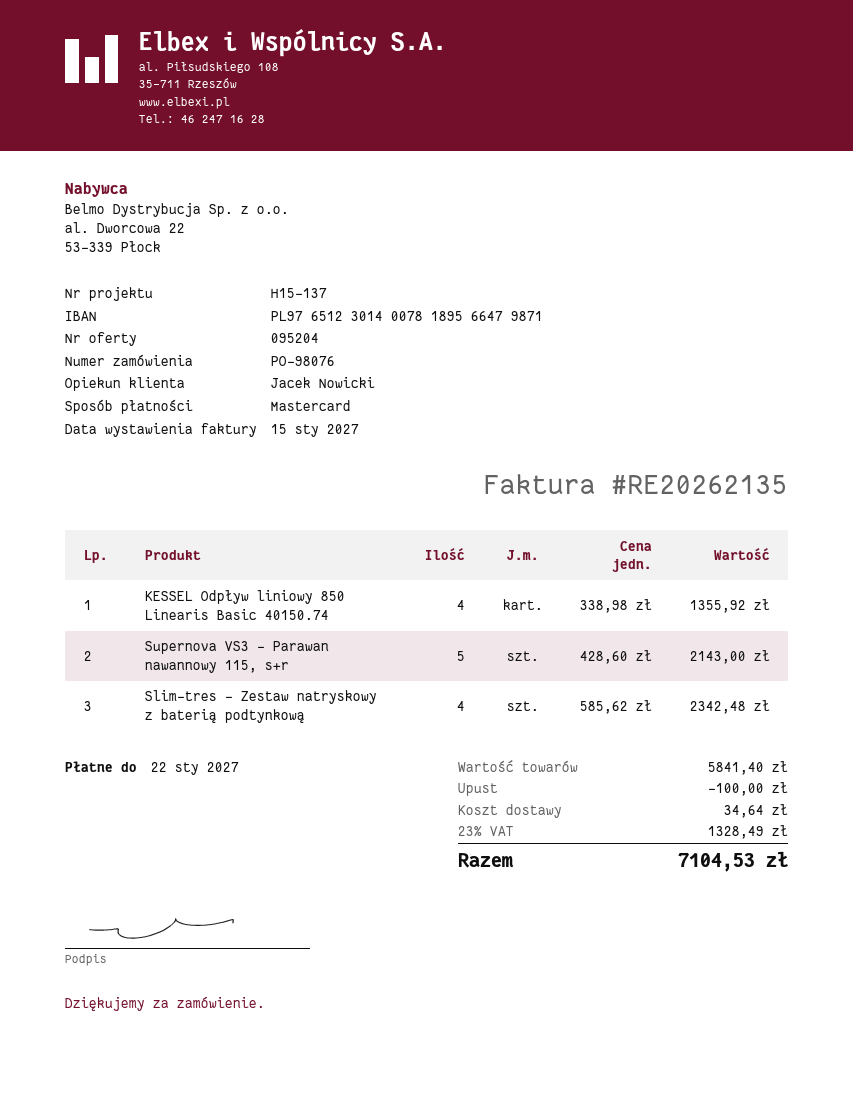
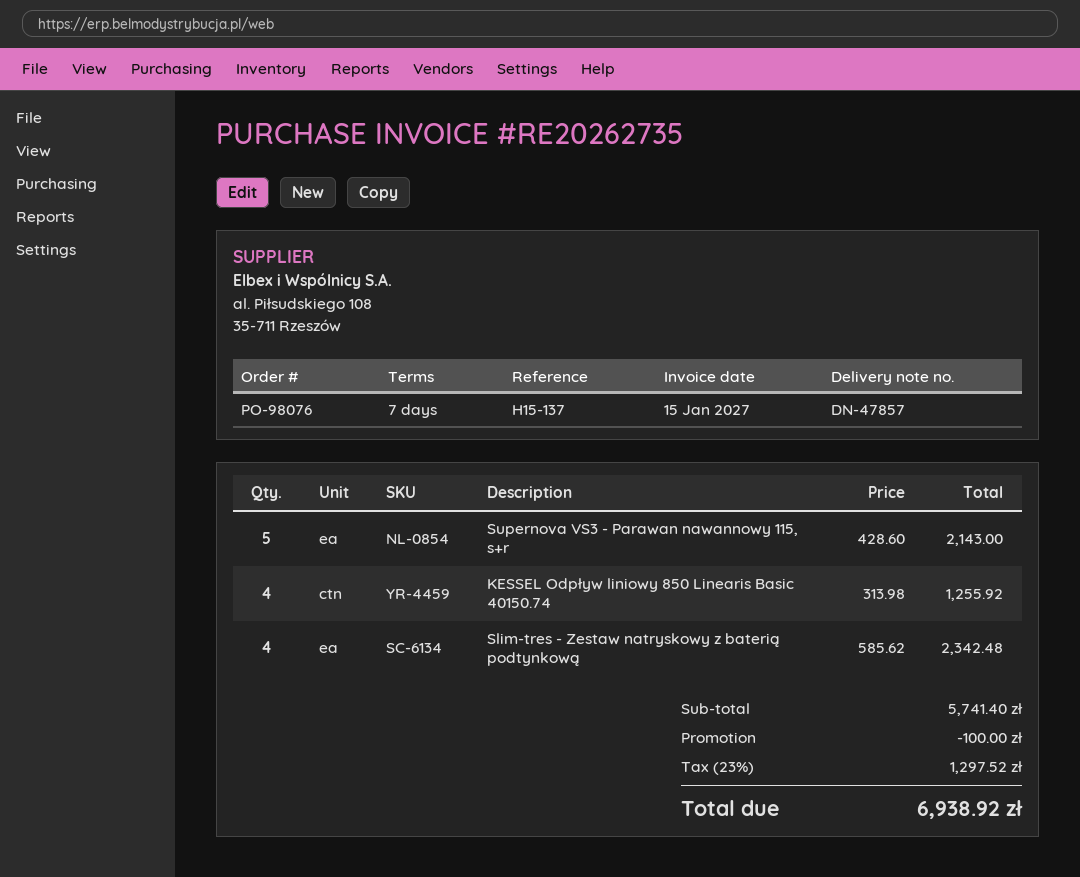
invoice number: RE20262135 -> RE20262735
KESSEL Odpływ liniowy 850 Linearis Basic 40150.74: 4 x 338.98 = 1355.92 -> 4 x 313.98 = 1255.92
subtotal: 5841.40 -> 5741.40
shipping: 34.64 -> none
tax: 23% = 1328.49 -> 23% = 1297.52
total: 7104.53 -> 6938.92

